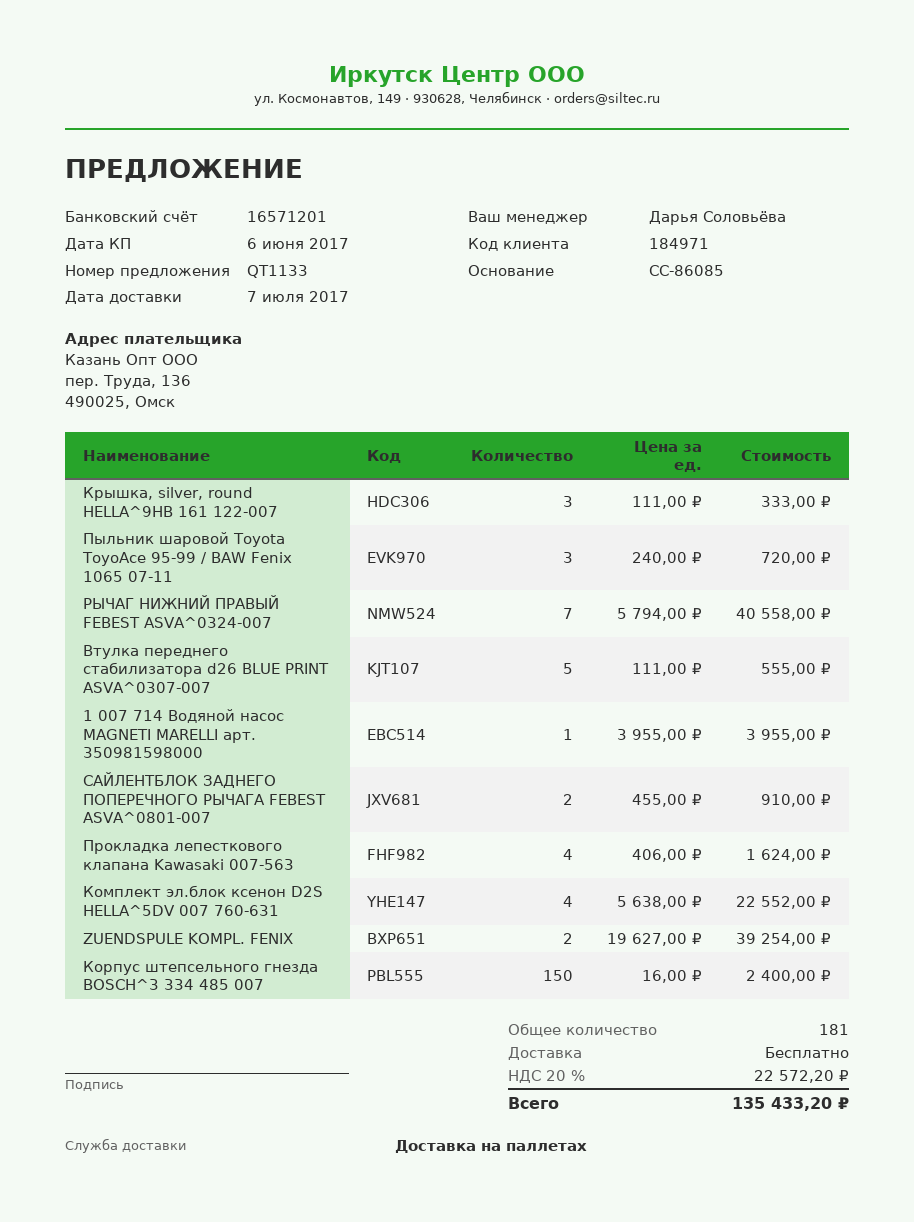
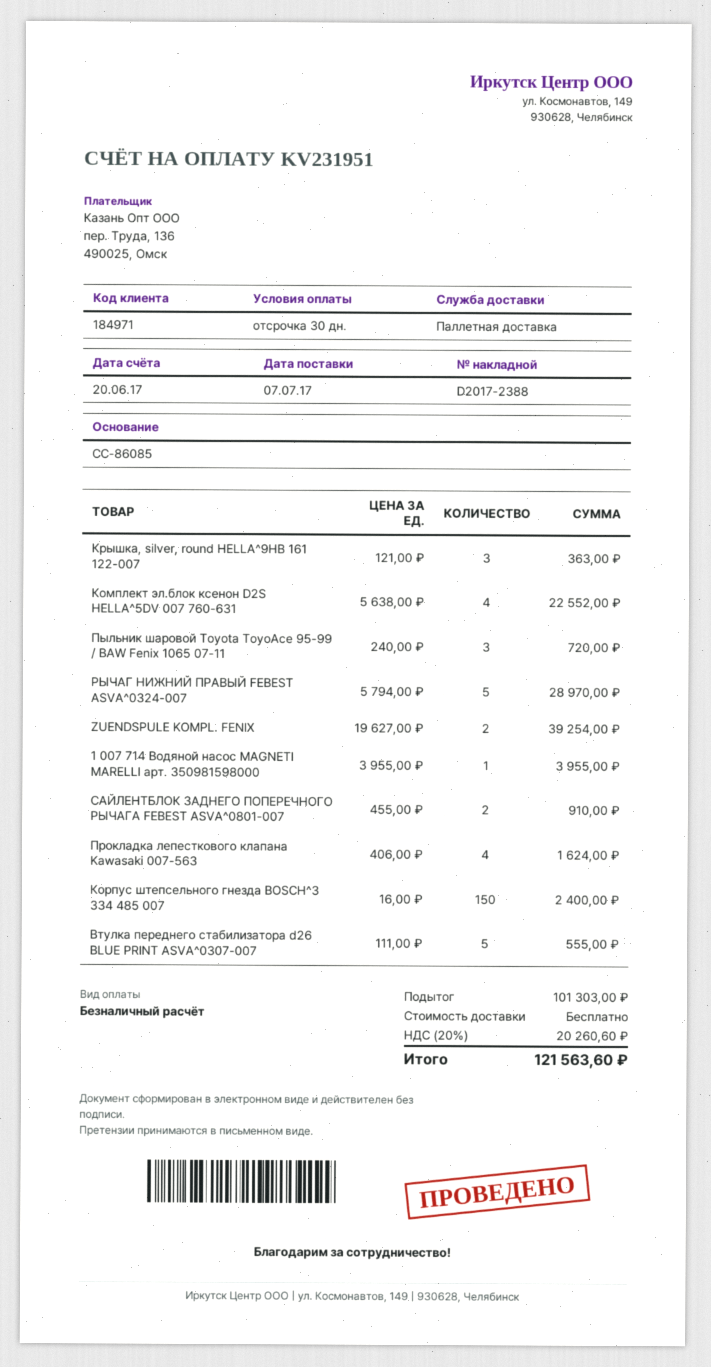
Крышка, silver, round HELLA^9HB 161 122-007: 3 x 111.00 = 333.00 -> 3 x 121.00 = 363.00
РЫЧАГ НИЖНИЙ ПРАВЫЙ FEBEST ASVA^0324-007: 7 x 5794.00 = 40558.00 -> 5 x 5794.00 = 28970.00
tax: 20% = 22572.20 -> 20% = 20260.60
total: 135433.20 -> 121563.60

